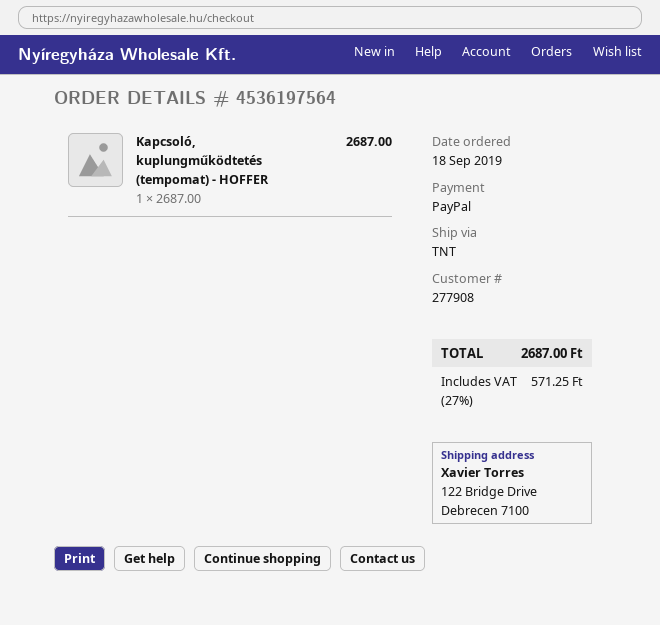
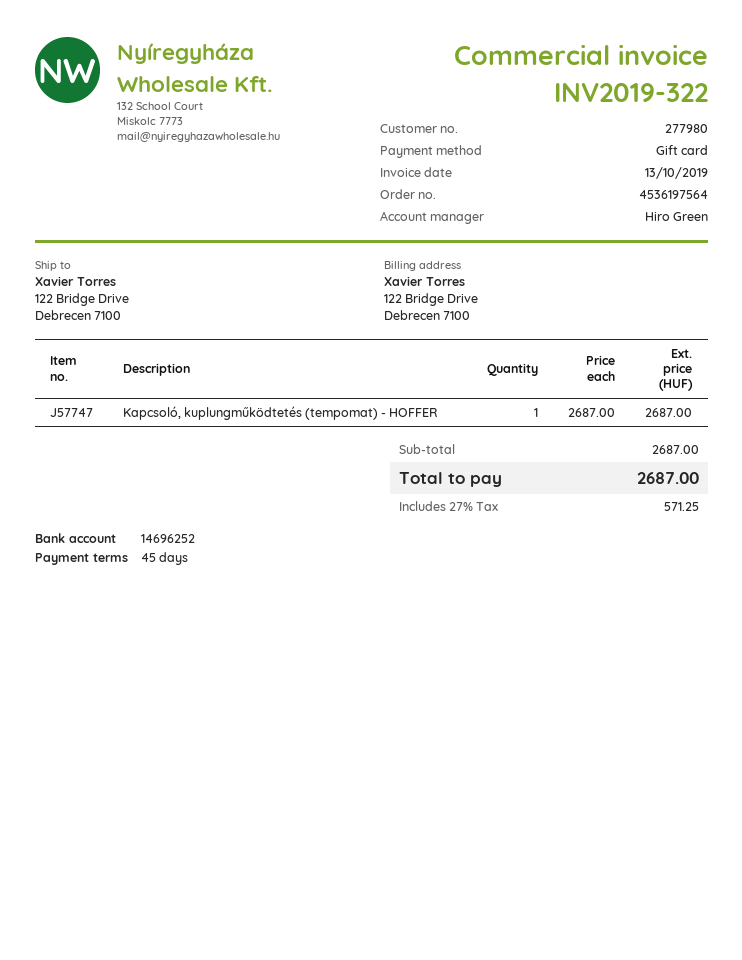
customer number: 277908 -> 277980
payment method: PayPal -> gift card

